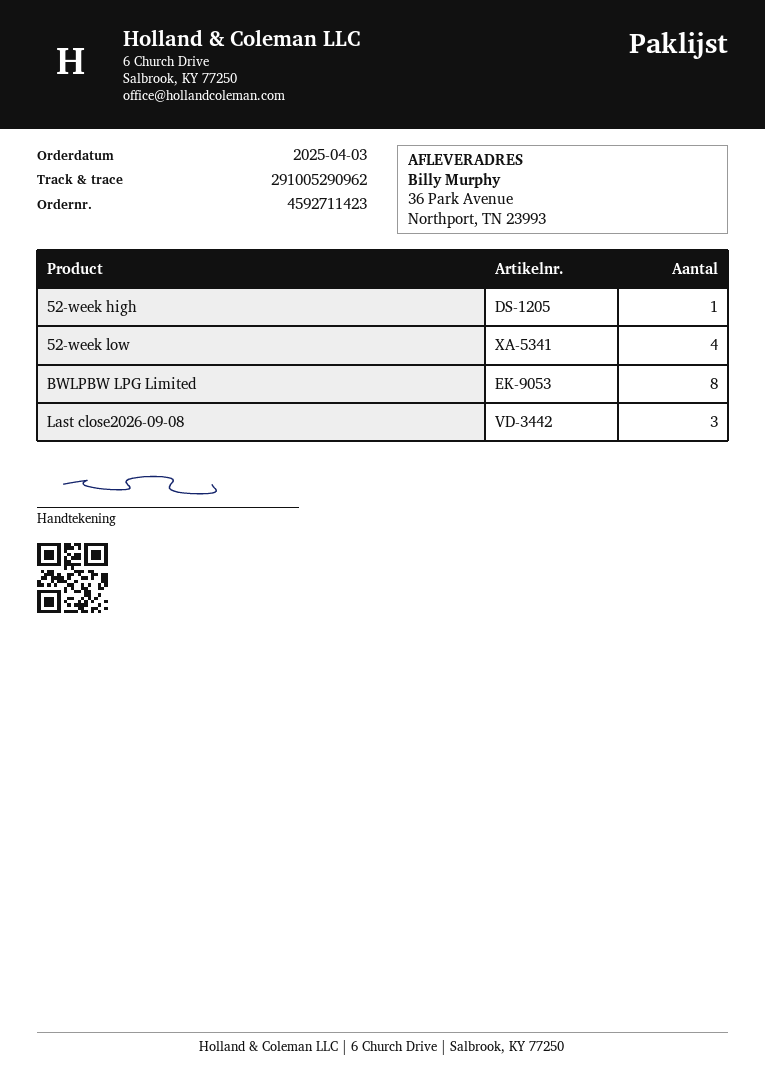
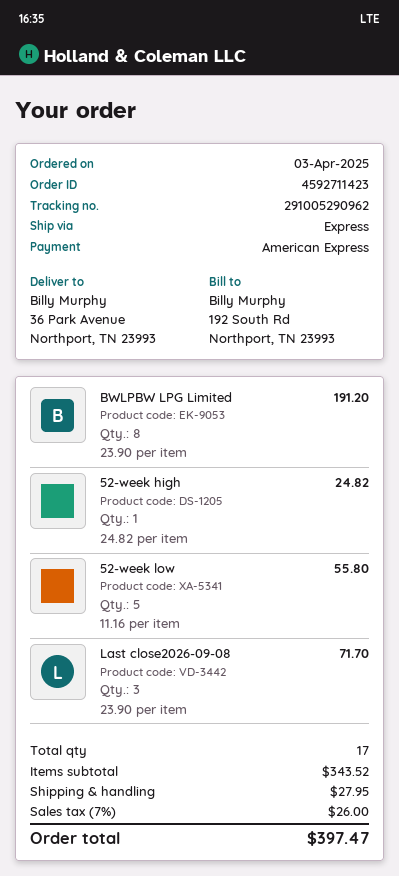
52-week low: 4 -> 5

